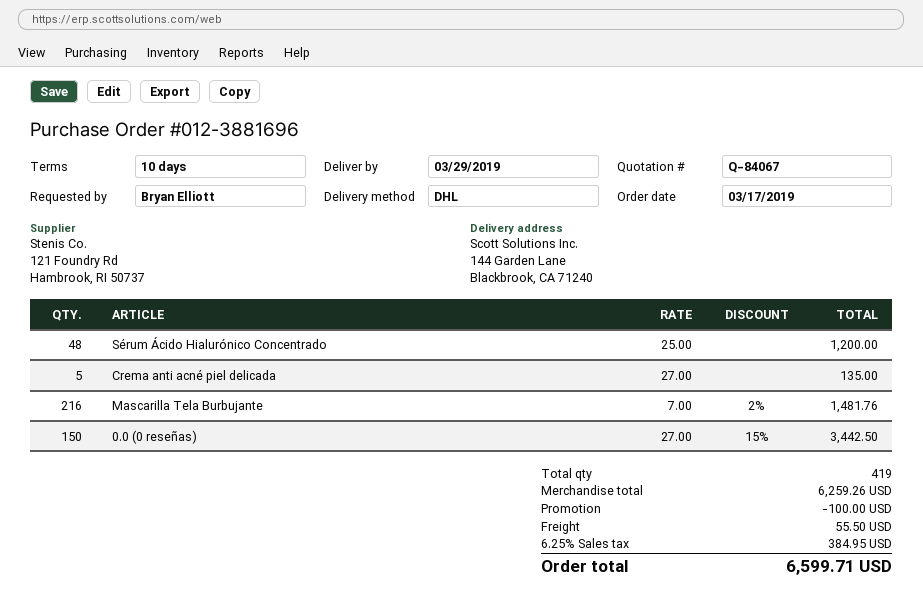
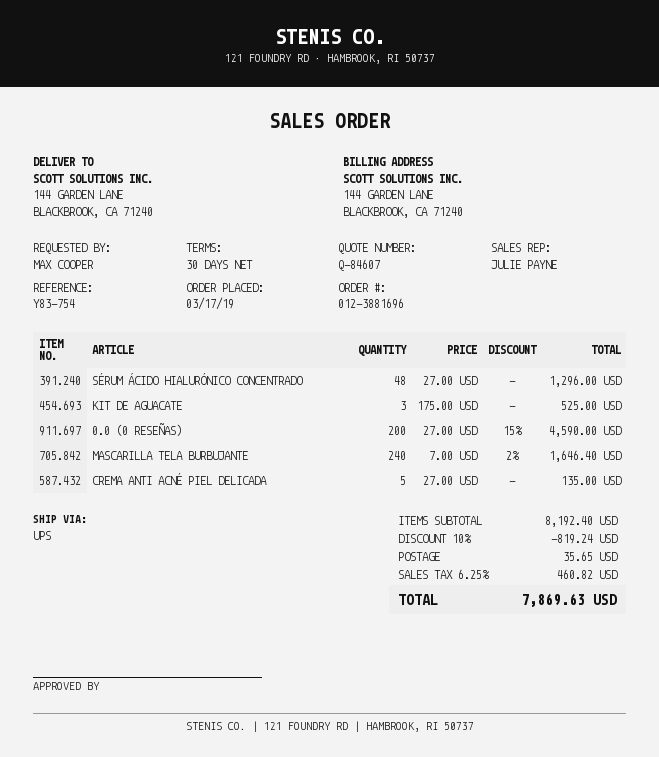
quote number: Q-84067 -> Q-84607
payment terms: 10 days -> 30 days
ordered by: Bryan Elliott -> MAX COOPER
shipping method: DHL -> UPS
Sérum Ácido Hialurónico Concentrado: 48 x 25.00 = 1200.00 -> 48 x 27.00 = 1296.00
Mascarilla Tela Burbujante: 216 x 7.00 - 2% = 1481.76 -> 240 x 7.00 - 2% = 1646.40
0.0 (0 reseñas): 150 x 27.00 - 15% = 3442.50 -> 200 x 27.00 - 15% = 4590.00
KIT DE AGUACATE: none -> 3 x 175.00 = 525.00
subtotal: 6259.26 -> 8192.40
discount: 100.00 -> 819.24
shipping: 55.50 -> 35.65
tax: 6.25% = 384.95 -> 6.25% = 460.82
total: 6599.71 -> 7869.63

